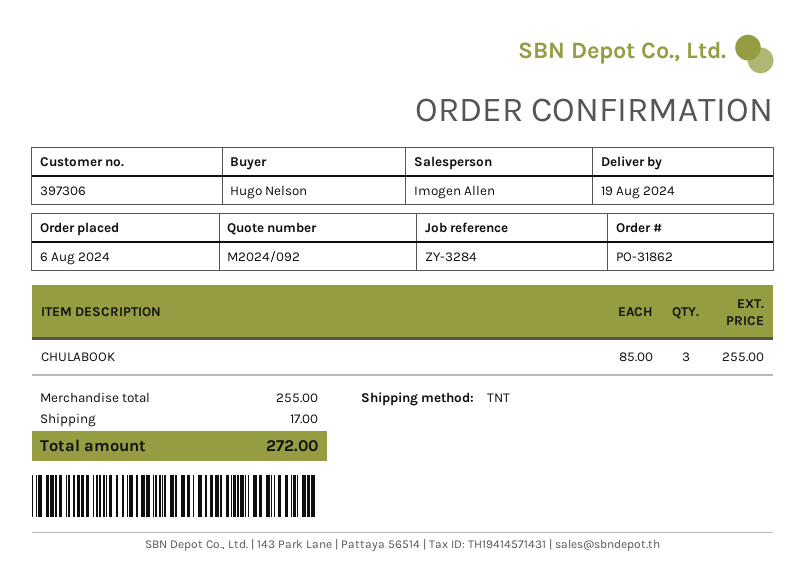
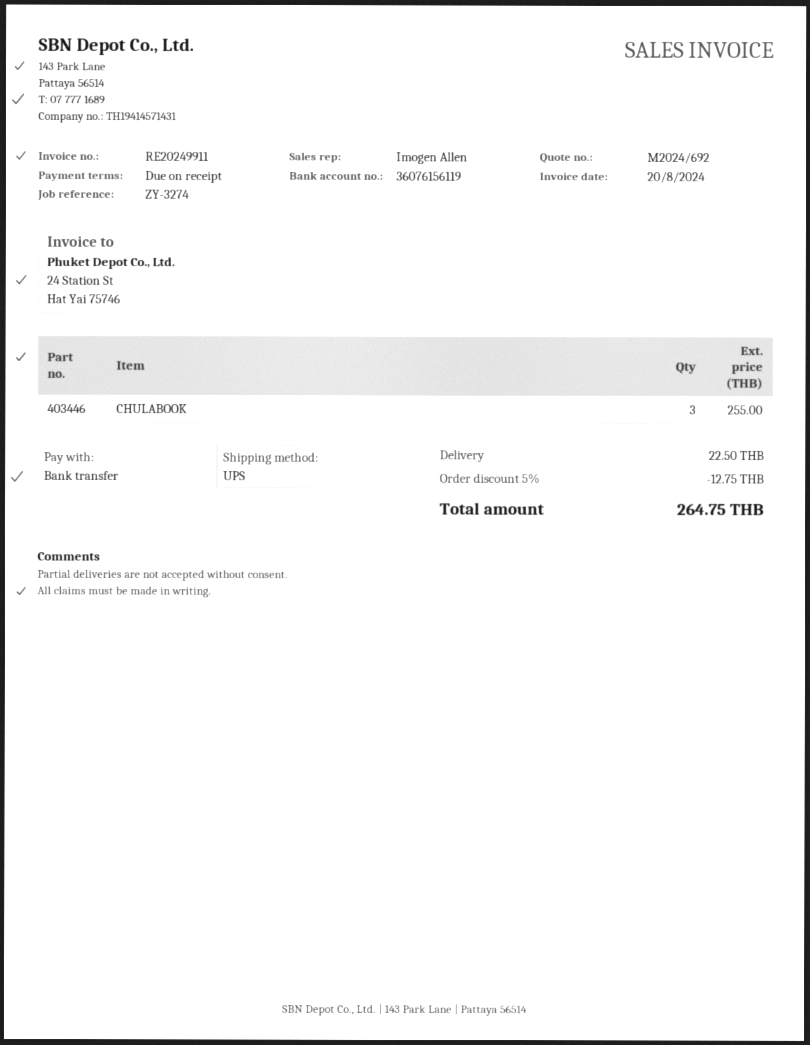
quote number: M2024/092 -> M2024/692
reference: ZY-3284 -> ZY-3274
shipping method: TNT -> UPS
discount: none -> 5% = 12.75
shipping: 17.00 -> 22.50
total: 272.00 -> 264.75

